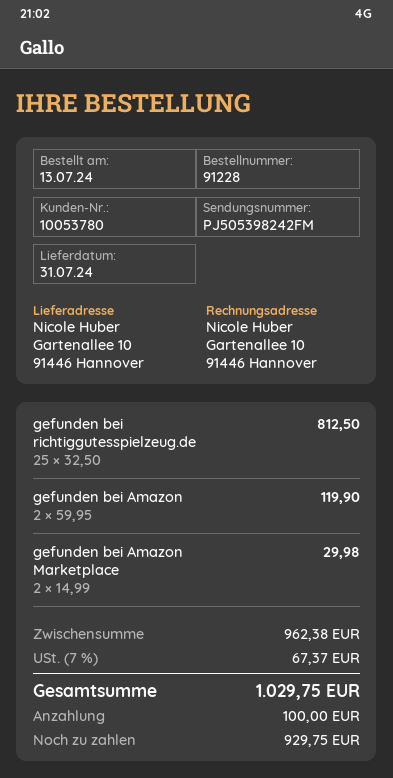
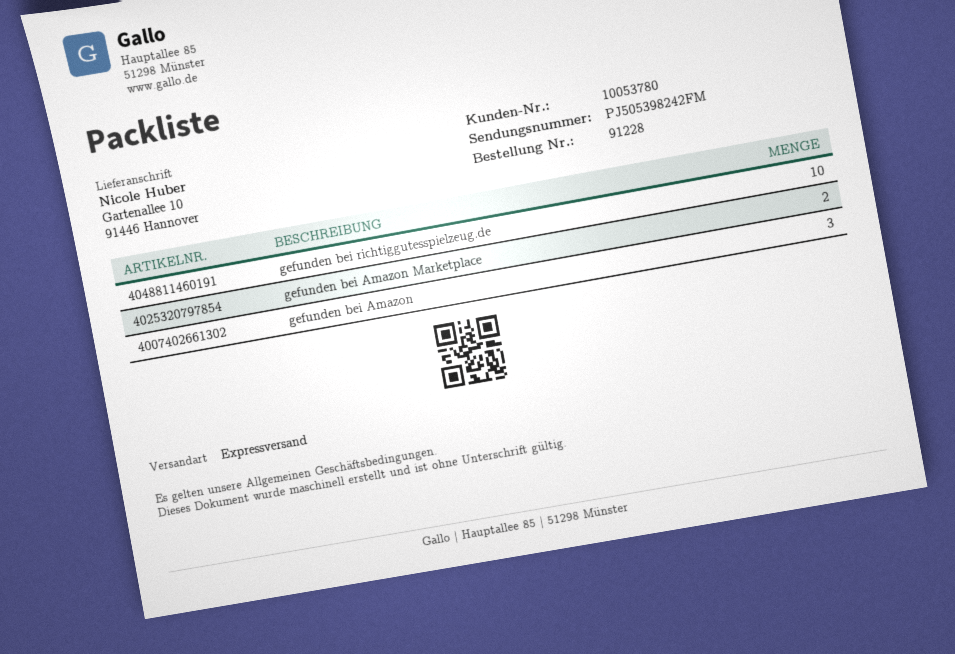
gefunden bei richtiggutesspielzeug.de: 25 -> 10
gefunden bei Amazon: 2 -> 3

